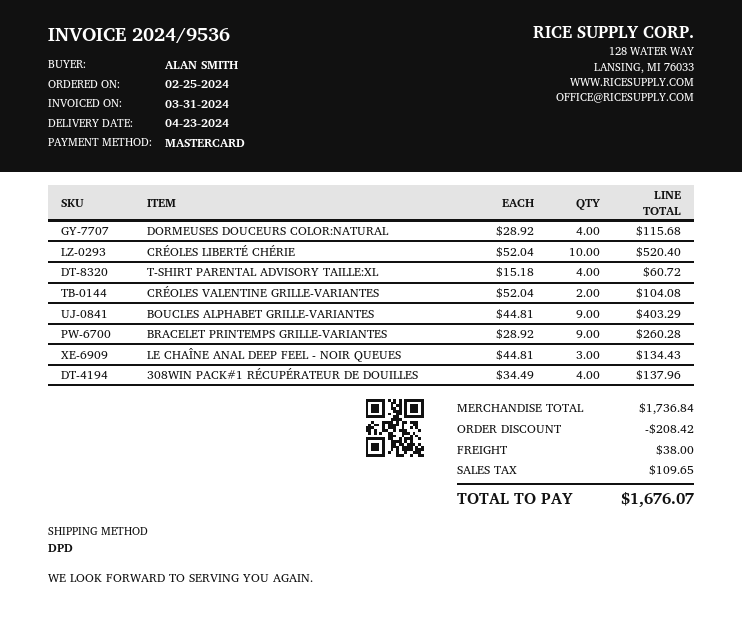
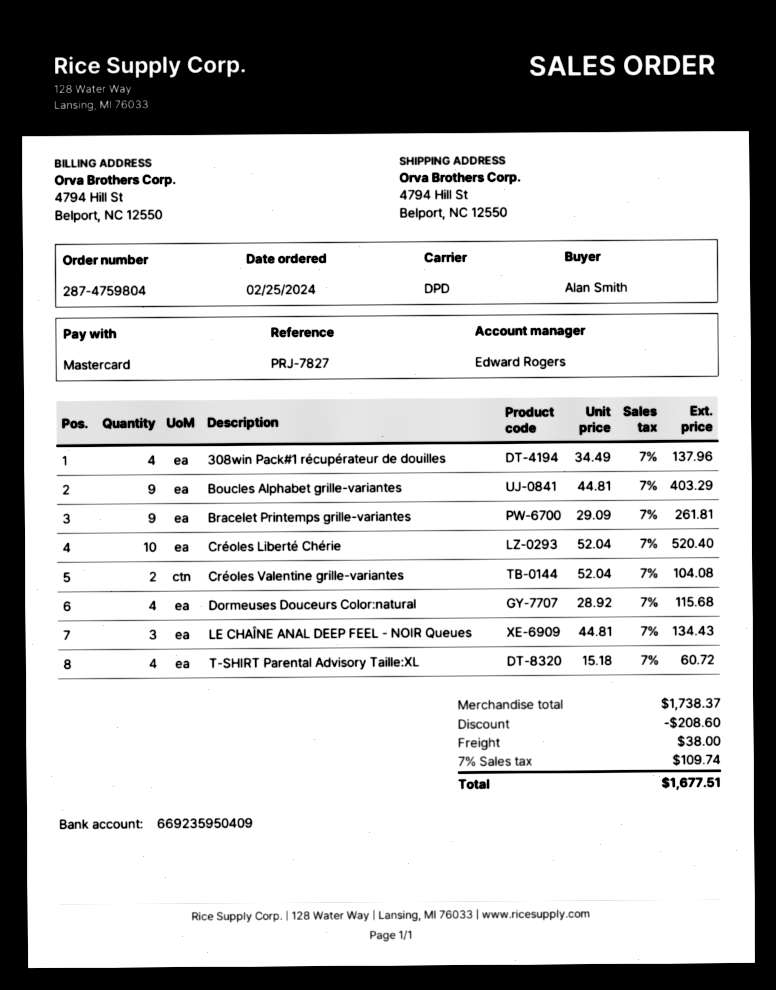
BRACELET PRINTEMPS GRILLE-VARIANTES: 9 x 28.92 = 260.28 -> 9 x 29.09 = 261.81
subtotal: 1736.84 -> 1738.37
discount: 208.42 -> 208.60
tax: 109.65 -> 109.74
total: 1676.07 -> 1677.51

